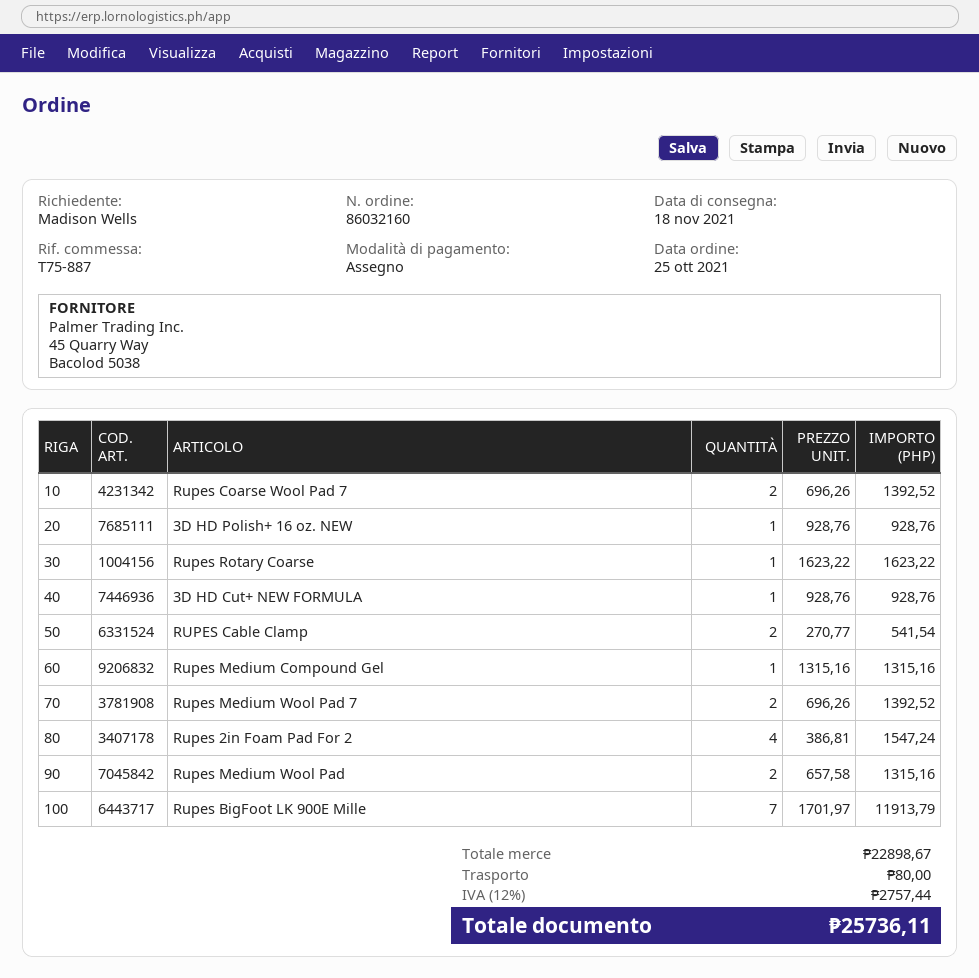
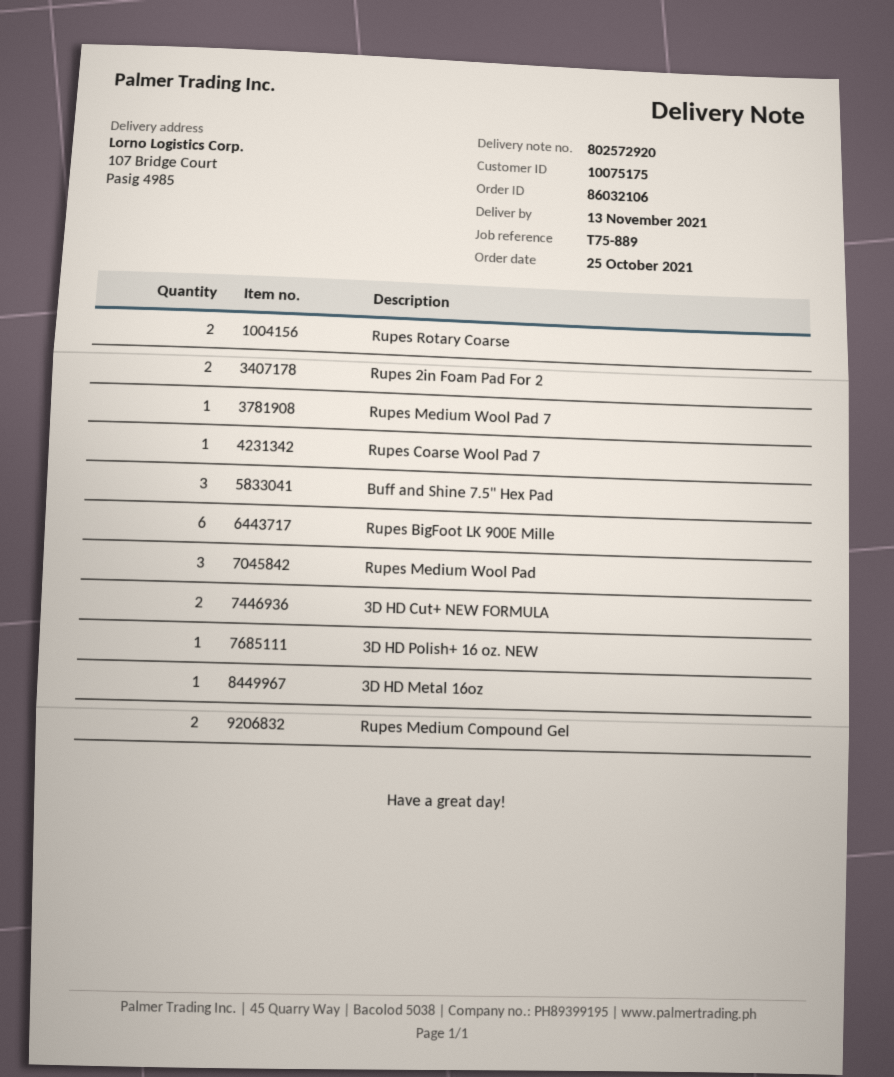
order number: 86032160 -> 86032106
delivery date: 2021-11-18 -> 2021-11-13
reference: T75-887 -> T75-889
Rupes Coarse Wool Pad 7: 2 -> 1
Rupes Rotary Coarse: 1 -> 2
3D HD Cut+ NEW FORMULA: 1 -> 2
RUPES Cable Clamp: 2 -> none
Rupes Medium Compound Gel: 1 -> 2
Rupes Medium Wool Pad 7: 2 -> 1
Rupes 2in Foam Pad For 2: 4 -> 2
Rupes Medium Wool Pad: 2 -> 3
Rupes BigFoot LK 900E Mille: 7 -> 6
Buff and Shine 7.5" Hex Pad: none -> 3
3D HD Metal 16oz: none -> 1

